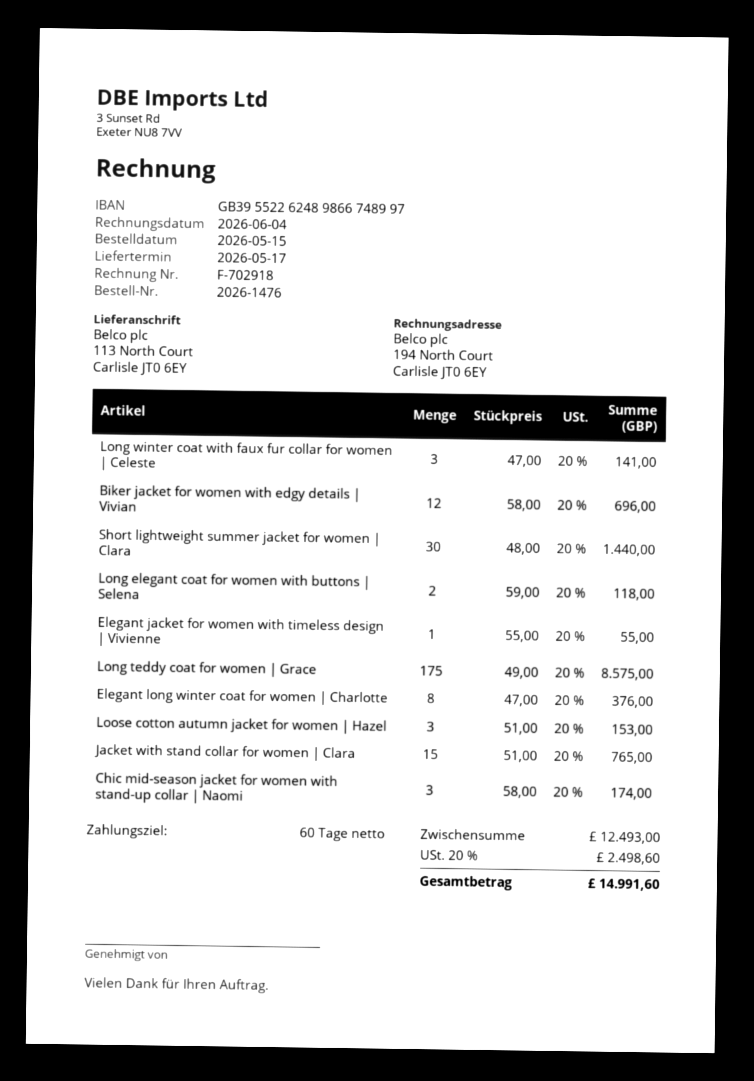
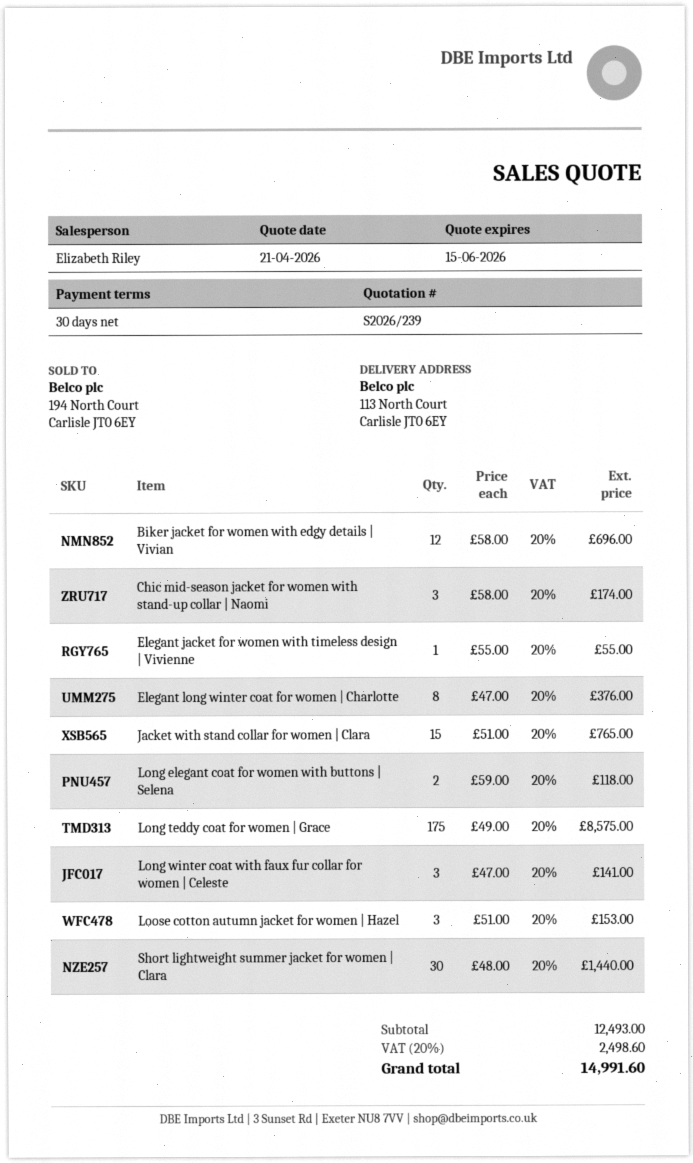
payment terms: 60 days -> 30 days

